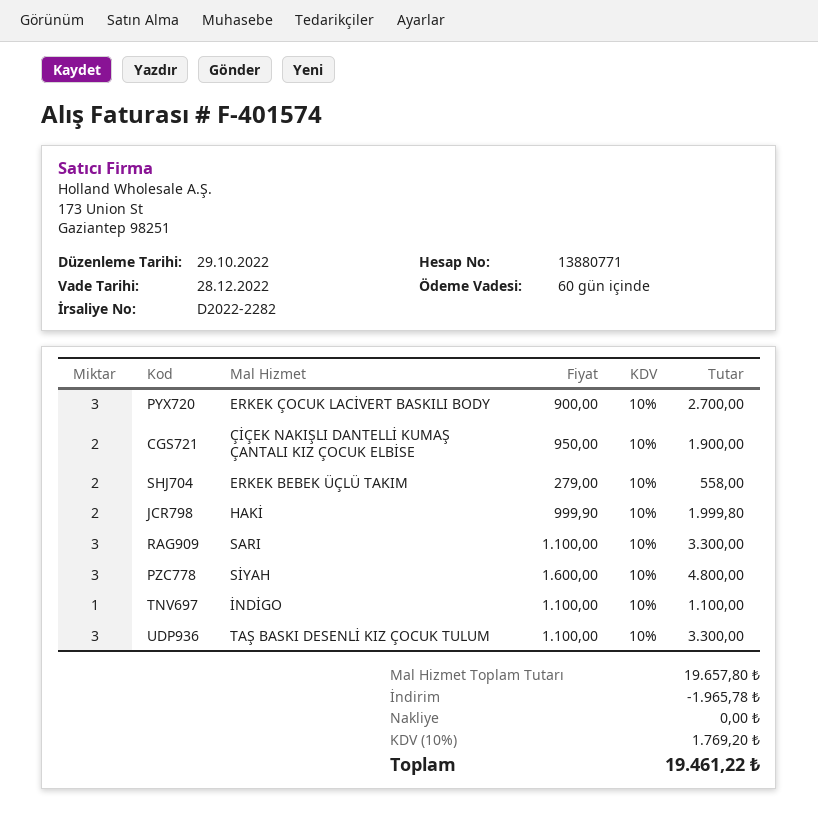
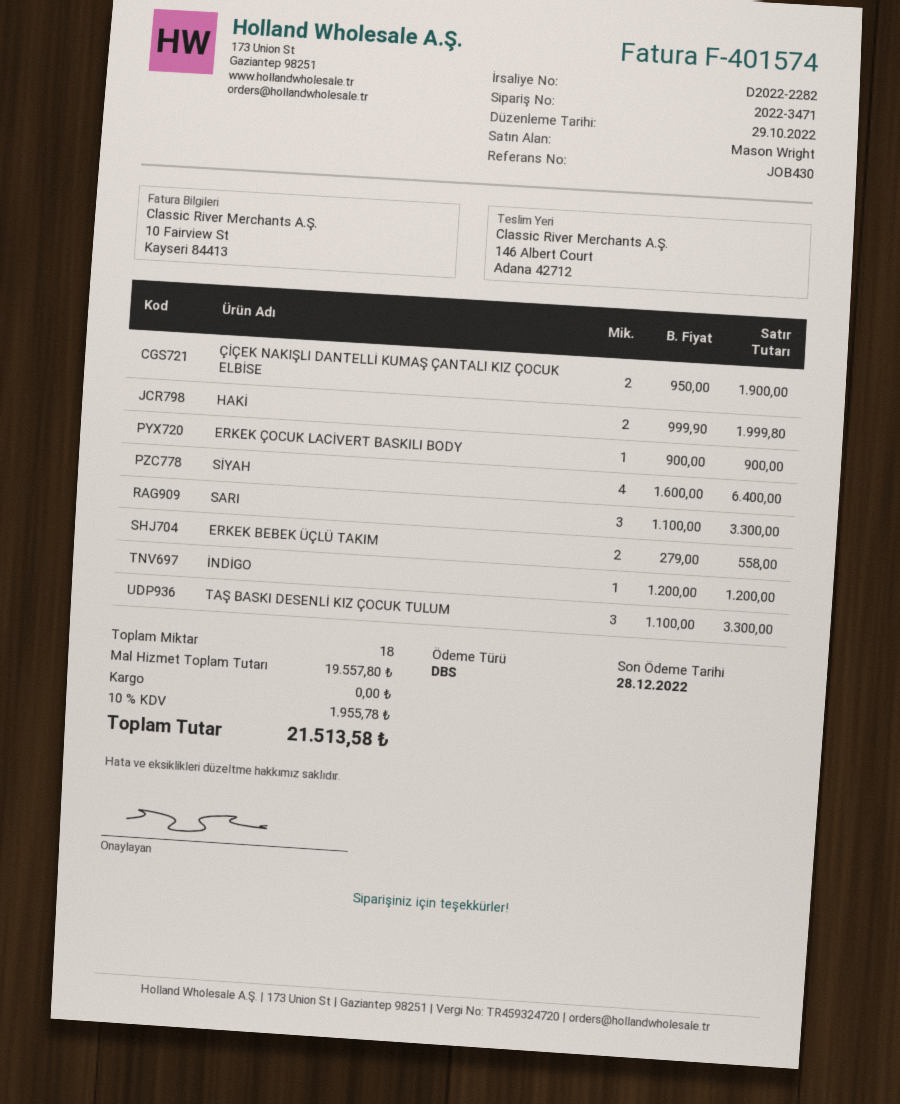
ERKEK ÇOCUK LACİVERT BASKILI BODY: 3 x 900.00 = 2700.00 -> 1 x 900.00 = 900.00
SİYAH: 3 x 1600.00 = 4800.00 -> 4 x 1600.00 = 6400.00
İNDİGO: 1 x 1100.00 = 1100.00 -> 1 x 1200.00 = 1200.00
subtotal: 19657.80 -> 19557.80
discount: 1965.78 -> none
tax: 10% = 1769.20 -> 10% = 1955.78
total: 19461.22 -> 21513.58

